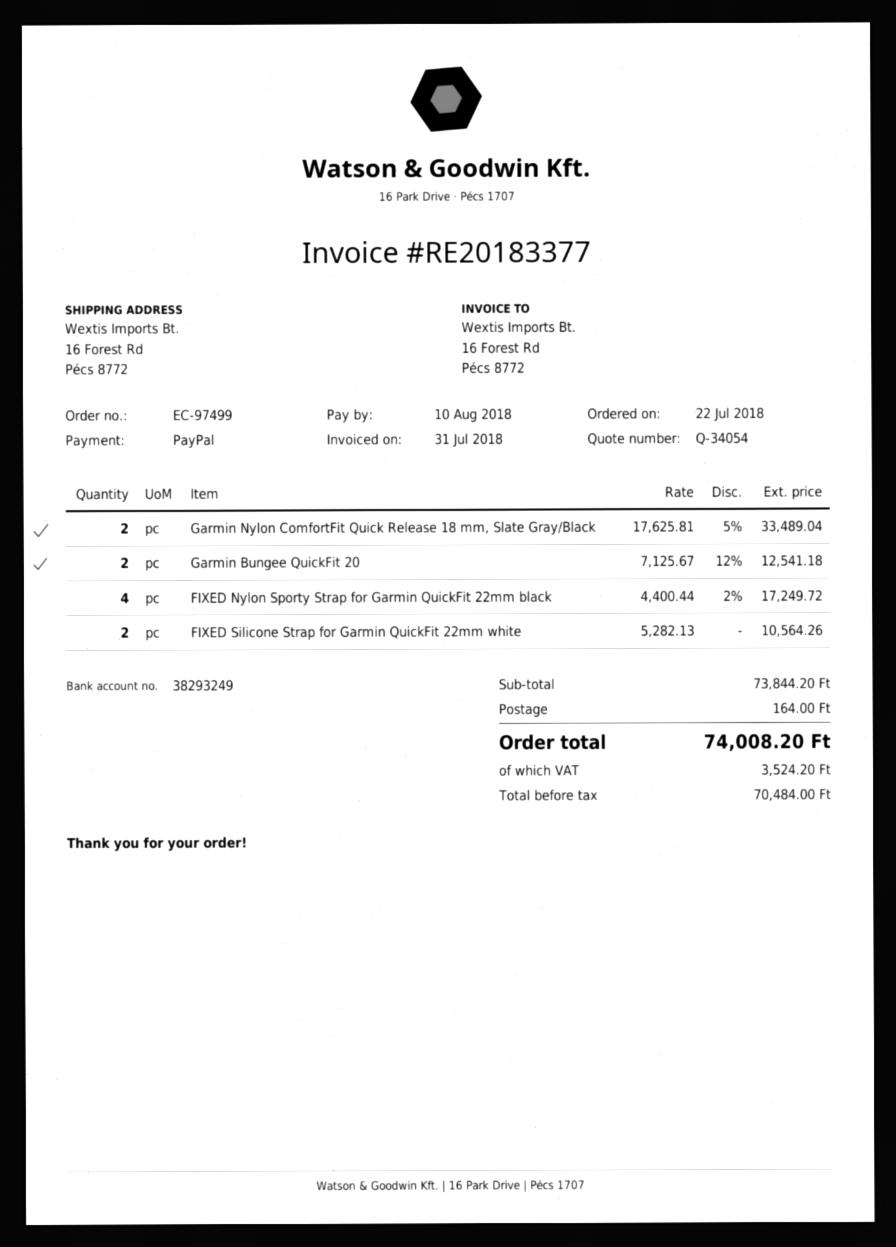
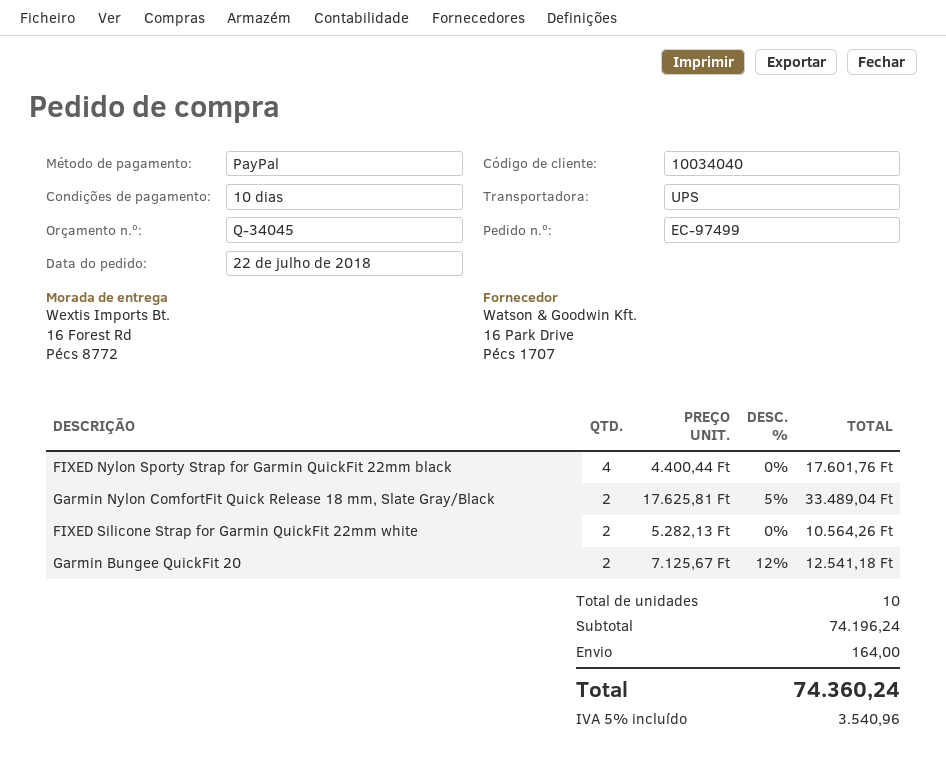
quote number: Q-34054 -> Q-34045
FIXED Nylon Sporty Strap for Garmin QuickFit 22mm black: 4 x 4400.44 - 2% = 17249.72 -> 4 x 4400.44 = 17601.76
subtotal: 73844.20 -> 74196.24
tax: 3524.20 -> 3540.96
total: 74008.20 -> 74360.24

